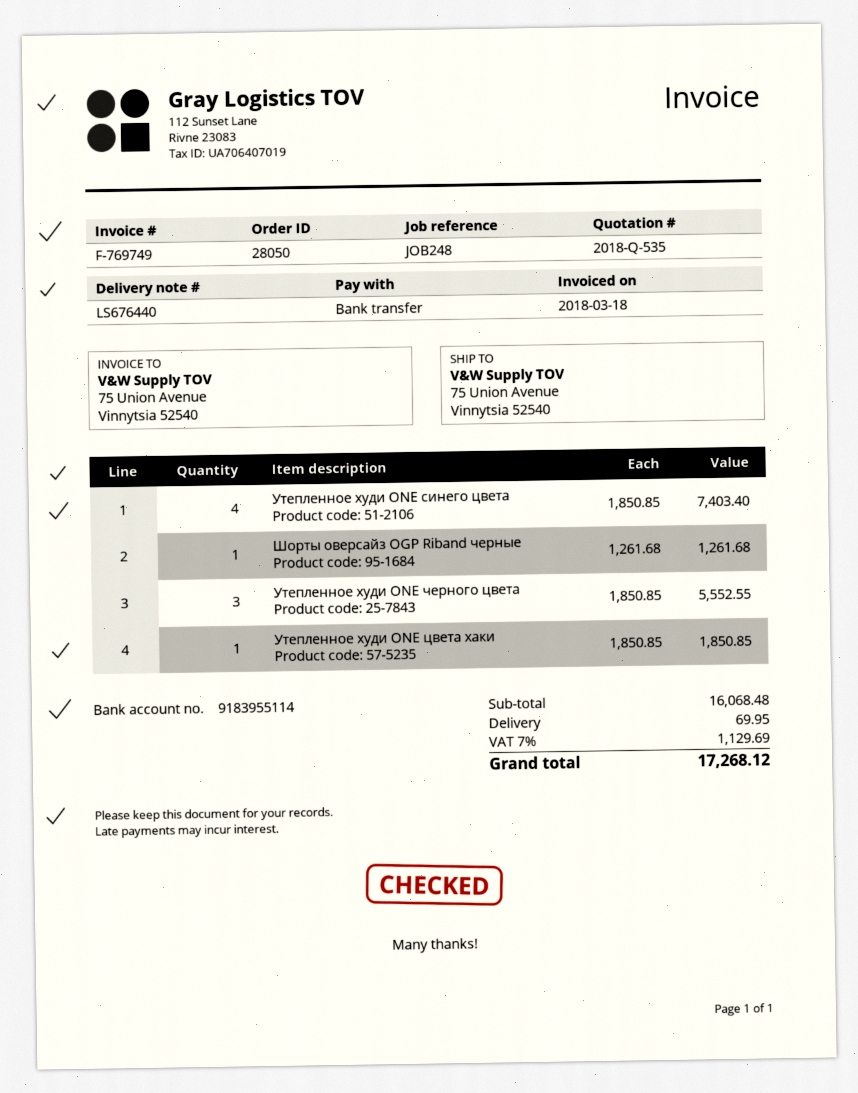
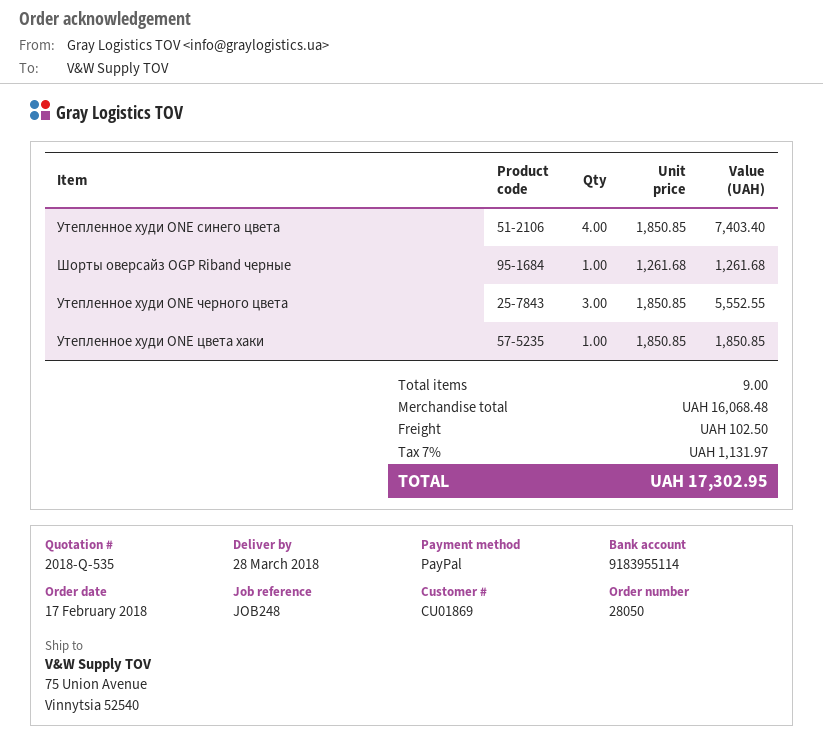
payment method: bank transfer -> PayPal
shipping: 69.95 -> 102.50
tax: 7% = 1129.69 -> 7% = 1131.97
total: 17268.12 -> 17302.95

